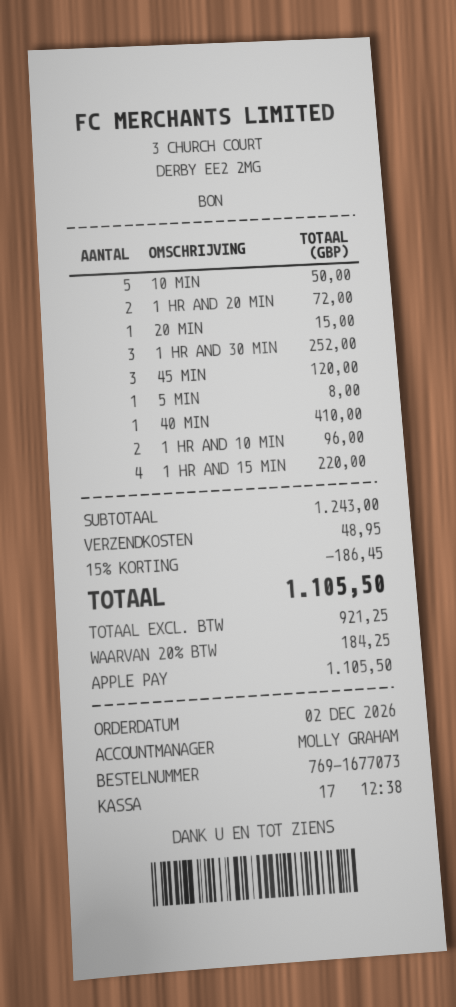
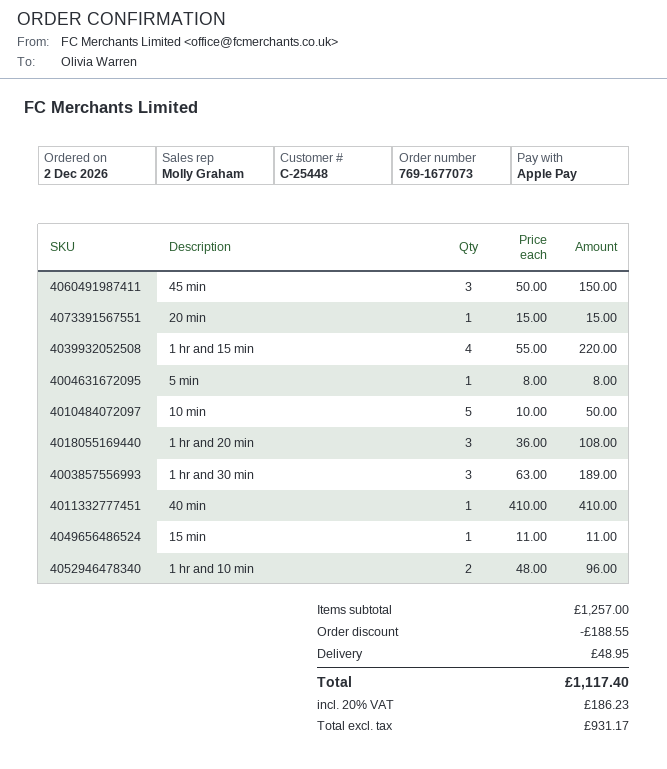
1 HR AND 20 MIN: 2 for 72.00 -> 3 for 108.00
1 HR AND 30 MIN: 3 for 252.00 -> 3 for 189.00
45 MIN: 3 for 120.00 -> 3 for 150.00
15 min: none -> 1 for 11.00
subtotal: 1243.00 -> 1257.00
discount: 186.45 -> 188.55
net: 921.25 -> 931.17
tax: 20% = 184.25 -> 20% = 186.23
total: 1105.50 -> 1117.40

